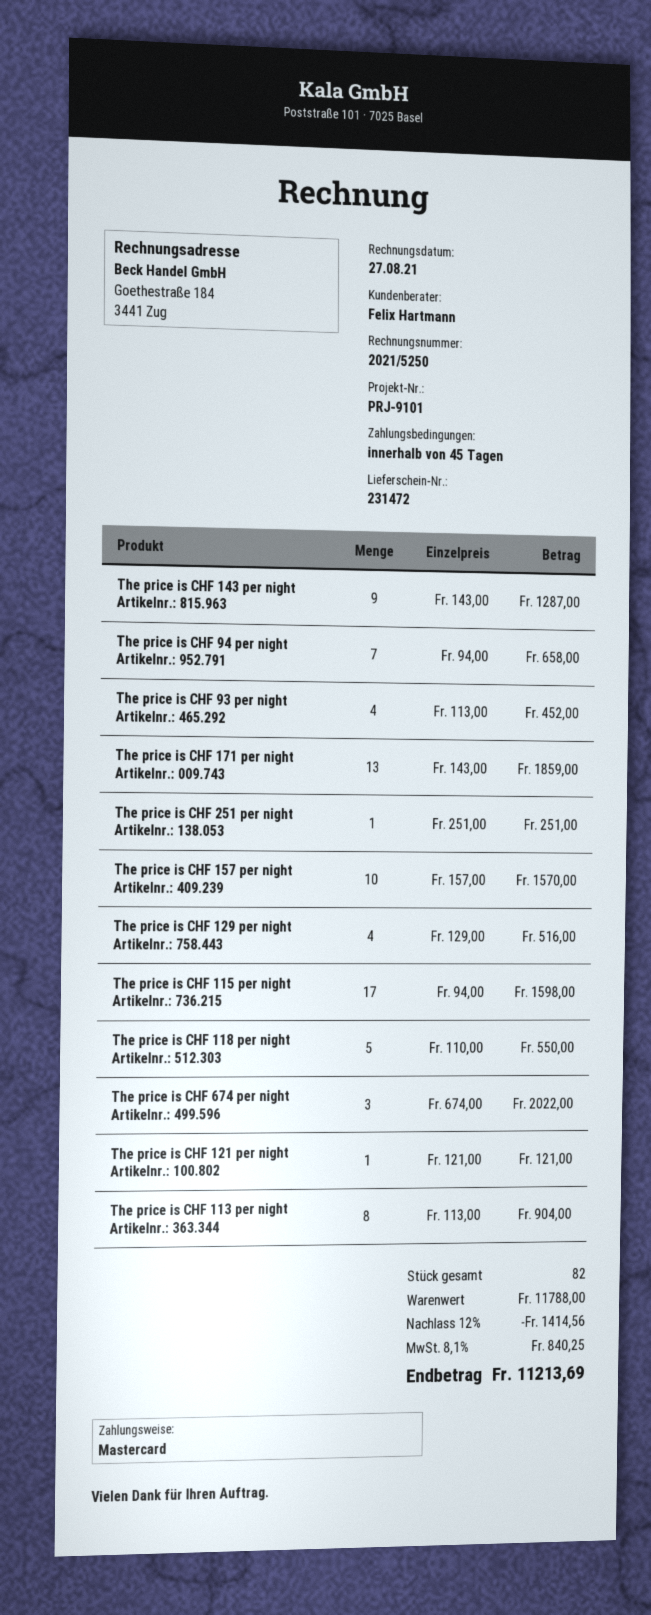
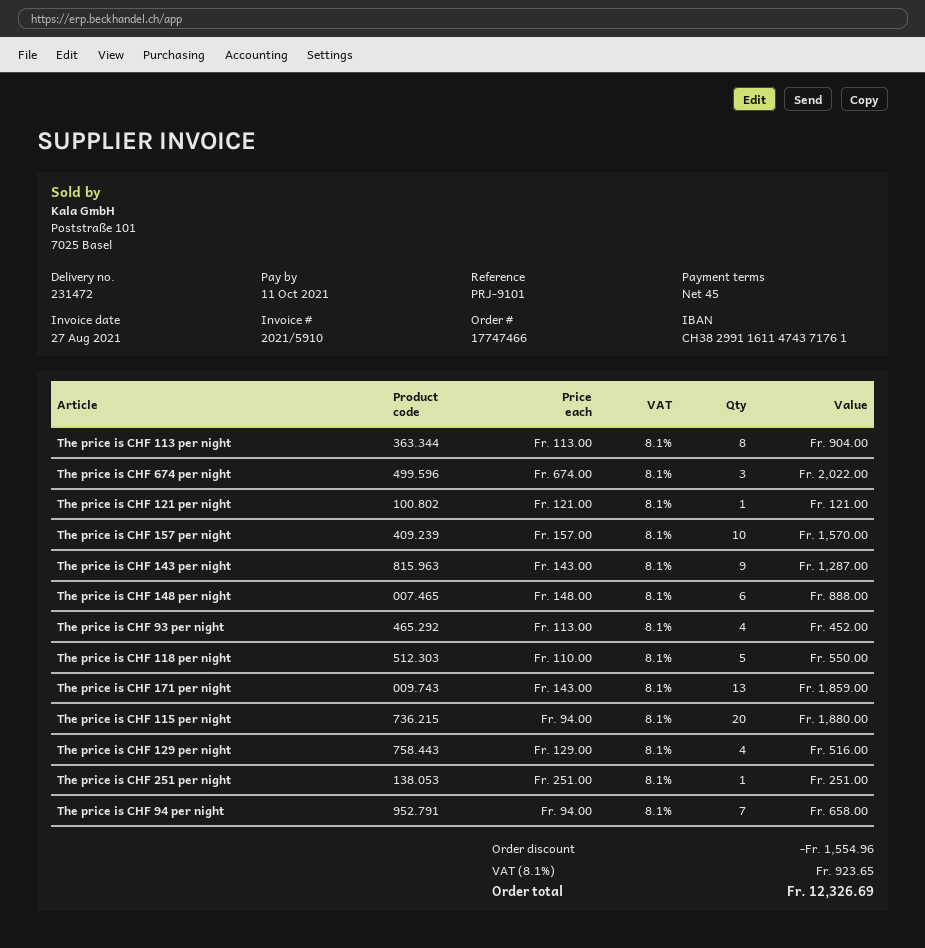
invoice number: 2021/5250 -> 2021/5910
The price is CHF 115 per night: 17 x 94.00 = 1598.00 -> 20 x 94.00 = 1880.00
The price is CHF 148 per night: none -> 6 x 148.00 = 888.00
discount: 1414.56 -> 1554.96
tax: 8.1% = 840.25 -> 8.1% = 923.65
total: 11213.69 -> 12326.69

